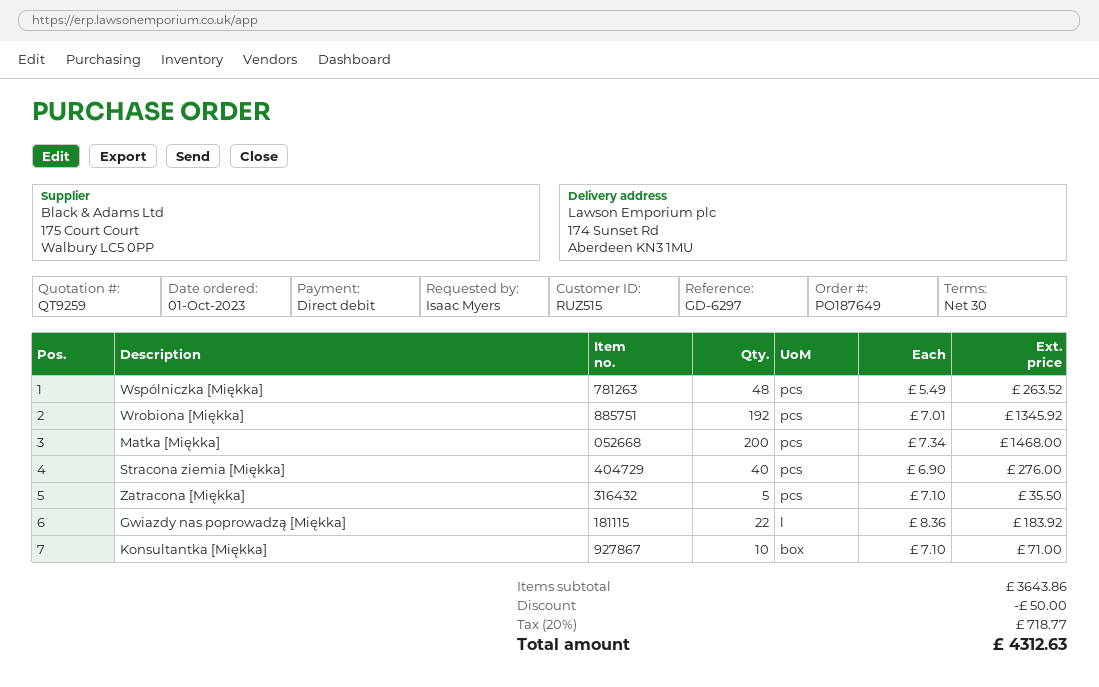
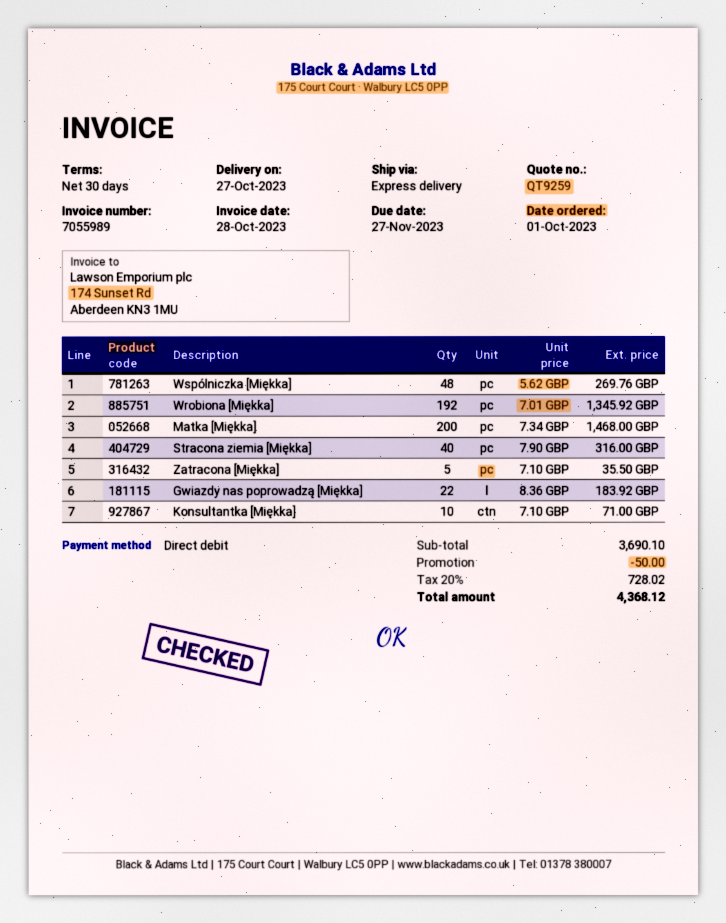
Wspólniczka [Miękka]: 48 x 5.49 = 263.52 -> 48 x 5.62 = 269.76
Stracona ziemia [Miękka]: 40 x 6.90 = 276.00 -> 40 x 7.90 = 316.00
subtotal: 3643.86 -> 3690.10
tax: 20% = 718.77 -> 20% = 728.02
total: 4312.63 -> 4368.12

